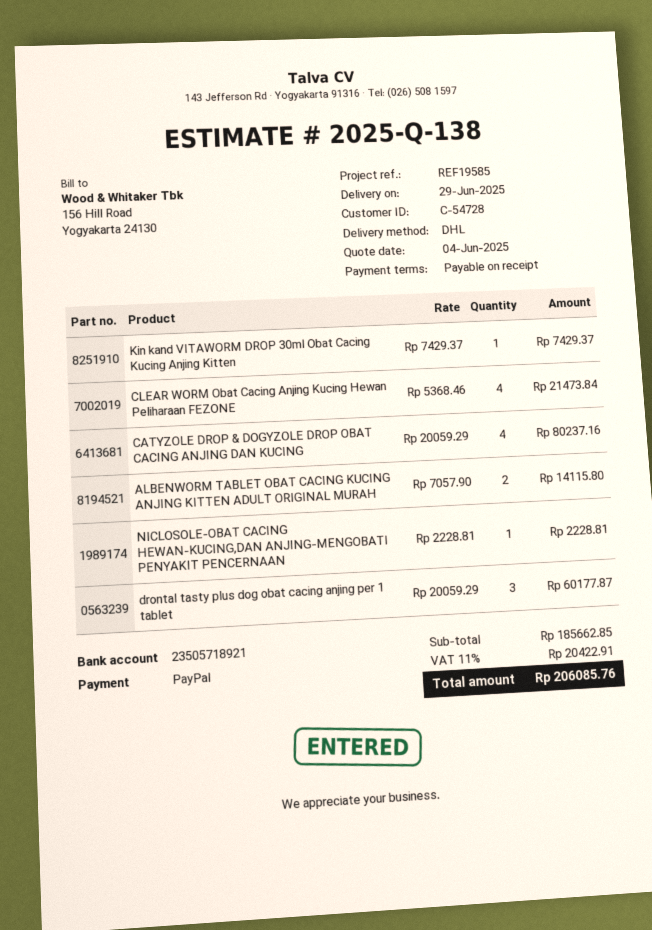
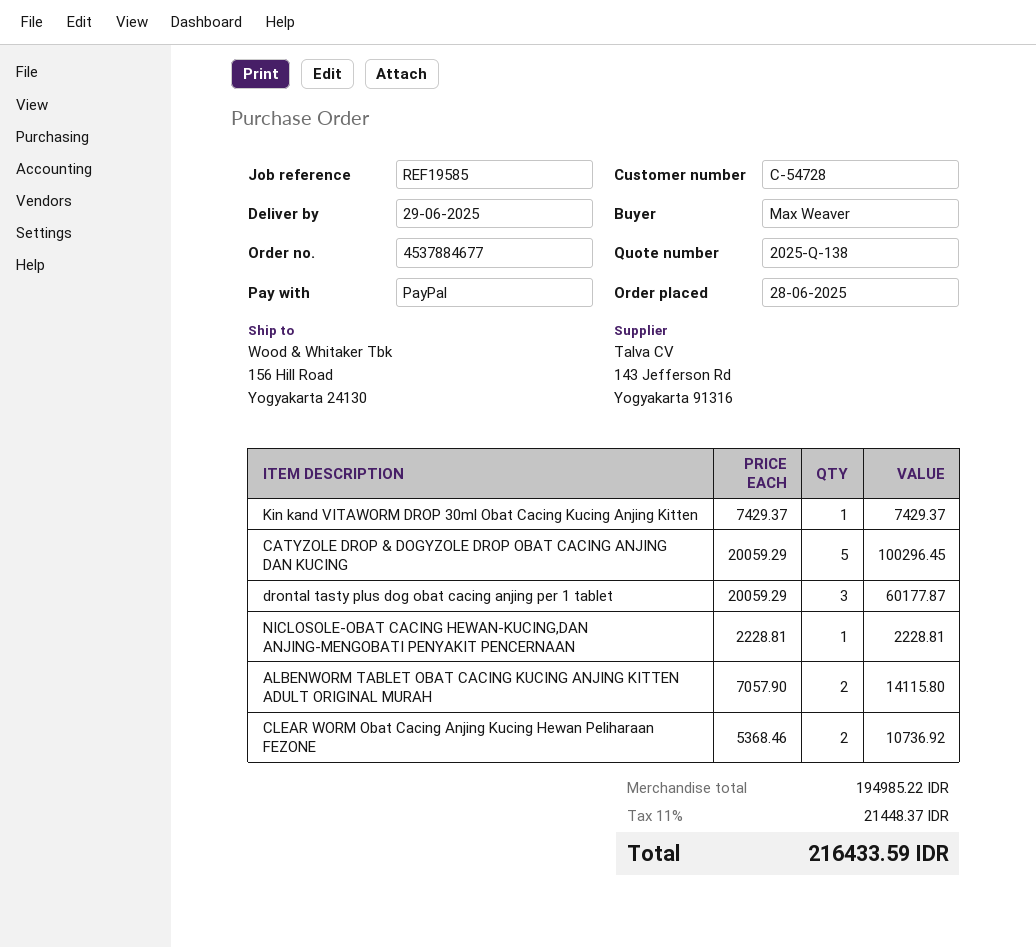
CLEAR WORM Obat Cacing Anjing Kucing Hewan Peliharaan FEZONE: 4 x 5368.46 = 21473.84 -> 2 x 5368.46 = 10736.92
CATYZOLE DROP & DOGYZOLE DROP OBAT CACING ANJING DAN KUCING: 4 x 20059.29 = 80237.16 -> 5 x 20059.29 = 100296.45
subtotal: 185662.85 -> 194985.22
tax: 11% = 20422.91 -> 11% = 21448.37
total: 206085.76 -> 216433.59

